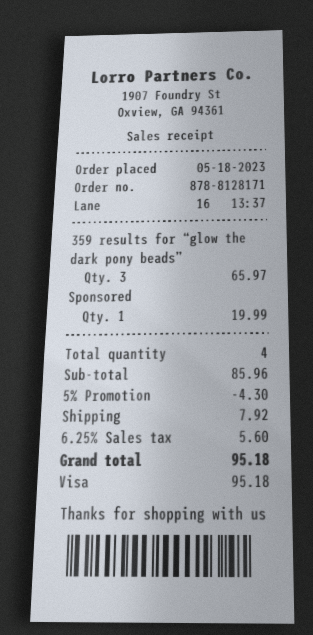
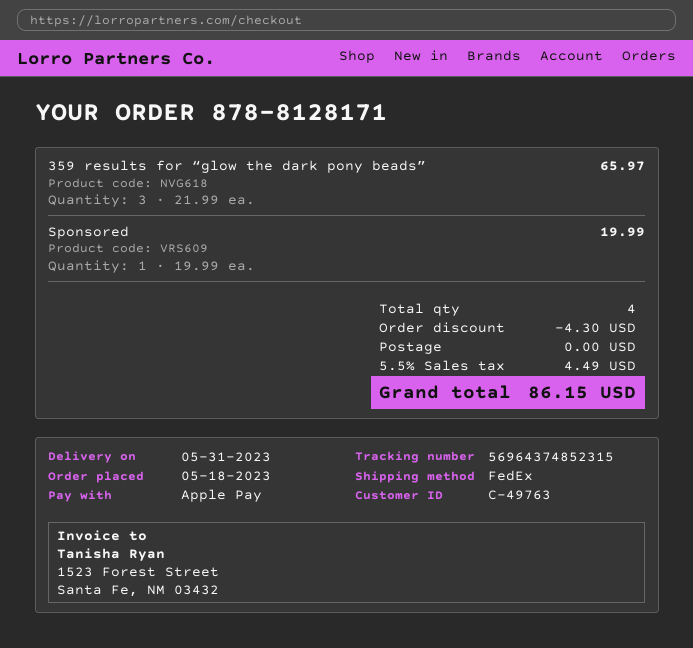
payment method: Visa -> Apple Pay
shipping: 7.92 -> 0.00
tax: 6.25% = 5.60 -> 5.5% = 4.49
total: 95.18 -> 86.15

